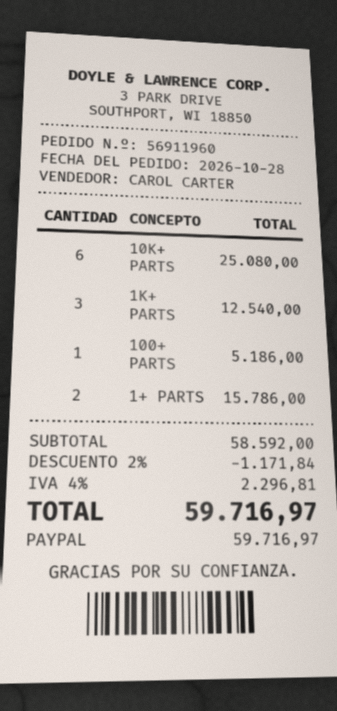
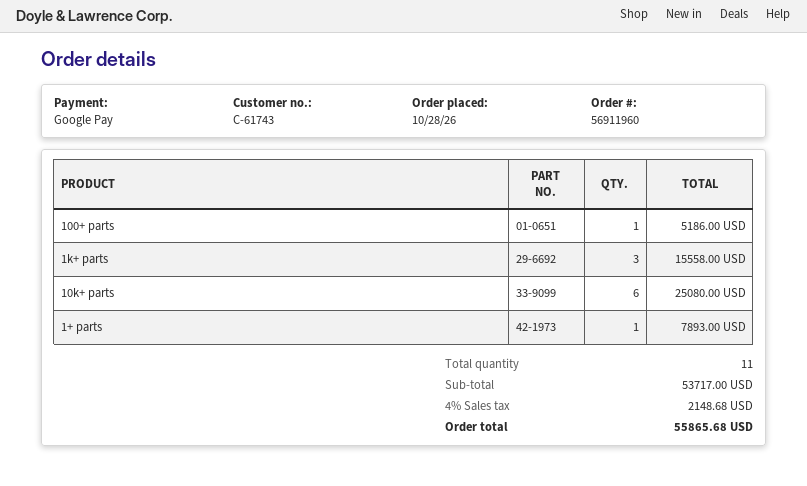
payment method: PayPal -> Google Pay
1K+ PARTS: 3 for 12540.00 -> 3 for 15558.00
1+ PARTS: 2 for 15786.00 -> 1 for 7893.00
subtotal: 58592.00 -> 53717.00
discount: 2% = 1171.84 -> none
tax: 4% = 2296.81 -> 4% = 2148.68
total: 59716.97 -> 55865.68

